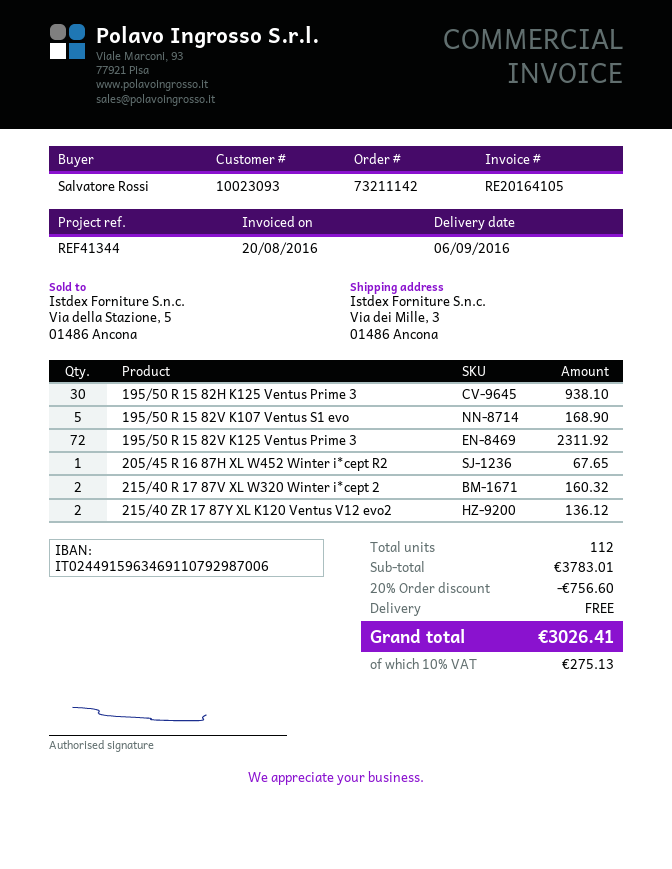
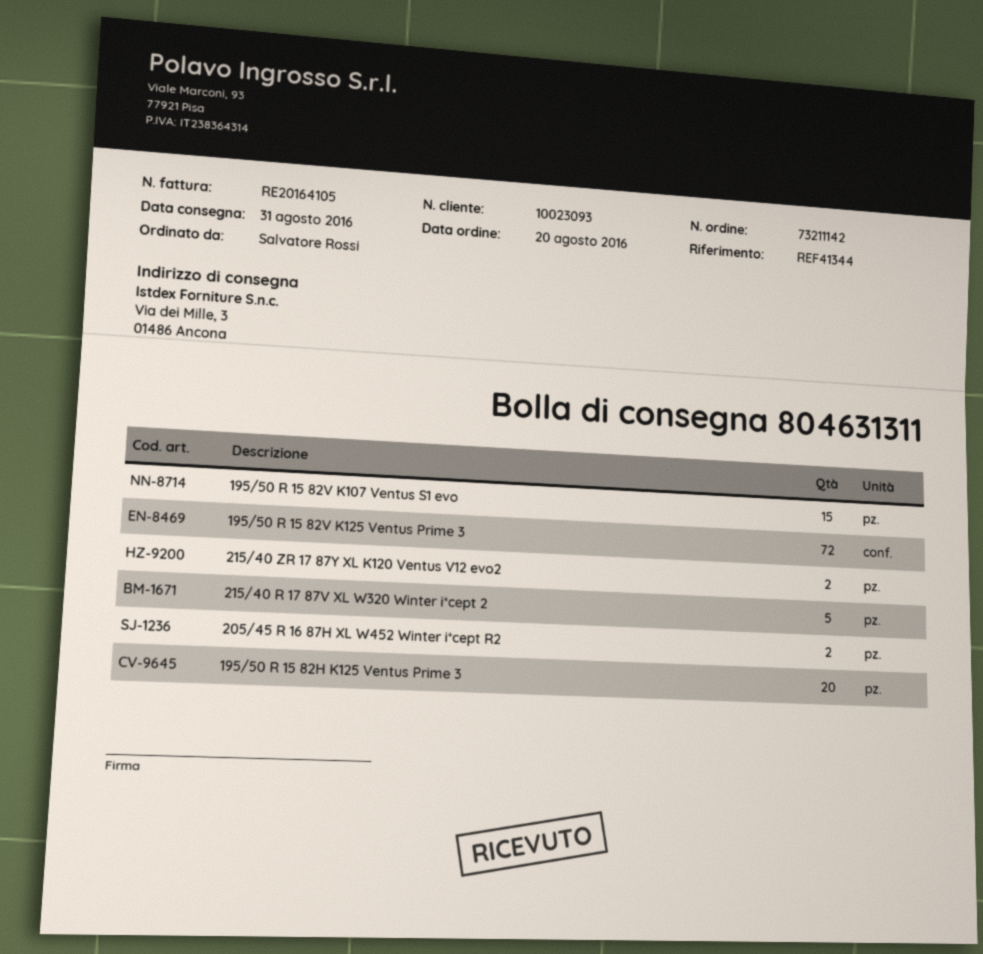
delivery date: 2016-09-06 -> 2016-08-31
195/50 R 15 82H K125 Ventus Prime 3: 30 -> 20
195/50 R 15 82V K107 Ventus S1 evo: 5 -> 15
205/45 R 16 87H XL W452 Winter i*cept R2: 1 -> 2
215/40 R 17 87V XL W320 Winter i*cept 2: 2 -> 5

